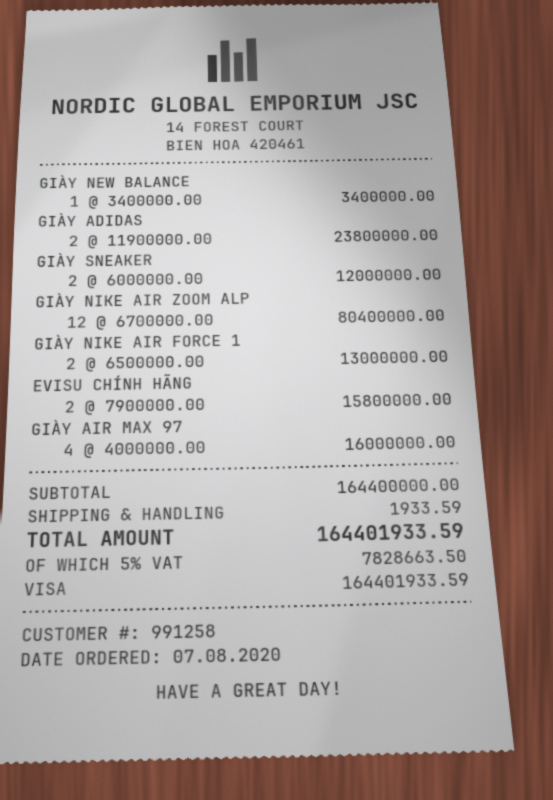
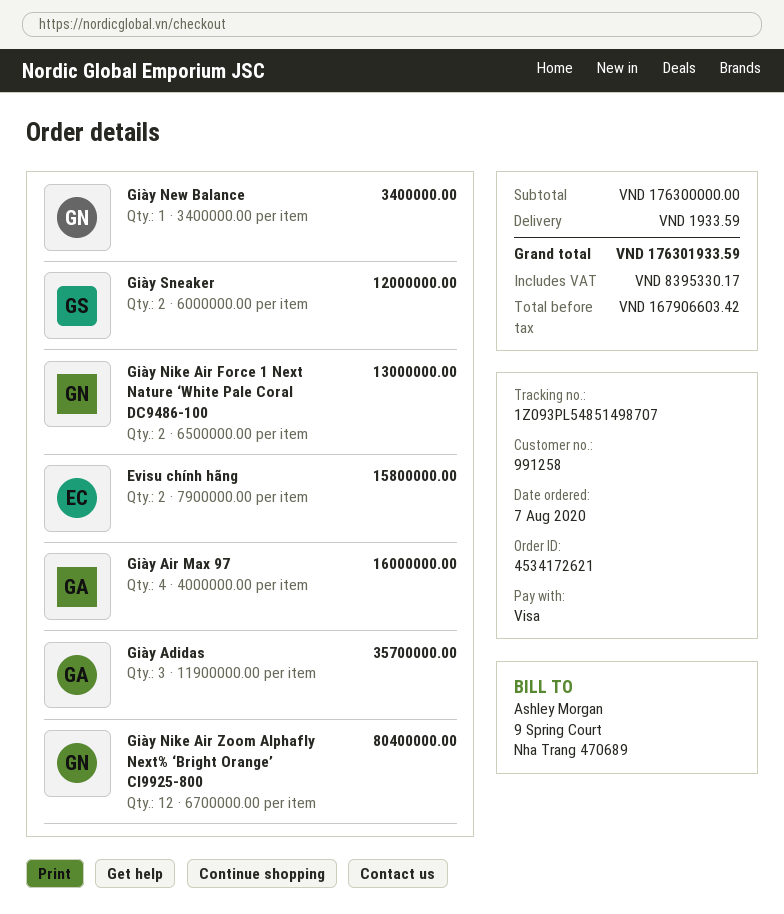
GIÀY ADIDAS: 2 x 11900000.00 = 23800000.00 -> 3 x 11900000.00 = 35700000.00
subtotal: 164400000.00 -> 176300000.00
tax: 7828663.50 -> 8395330.17
total: 164401933.59 -> 176301933.59

